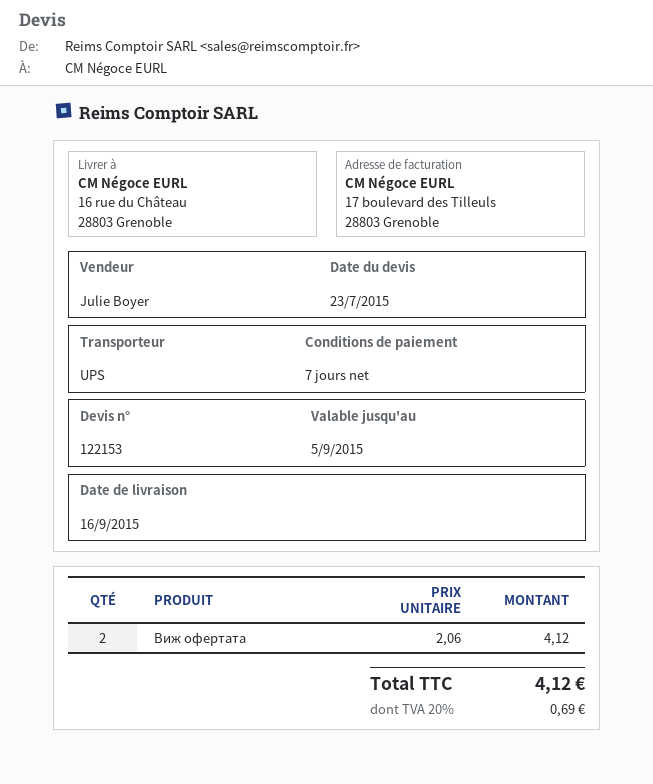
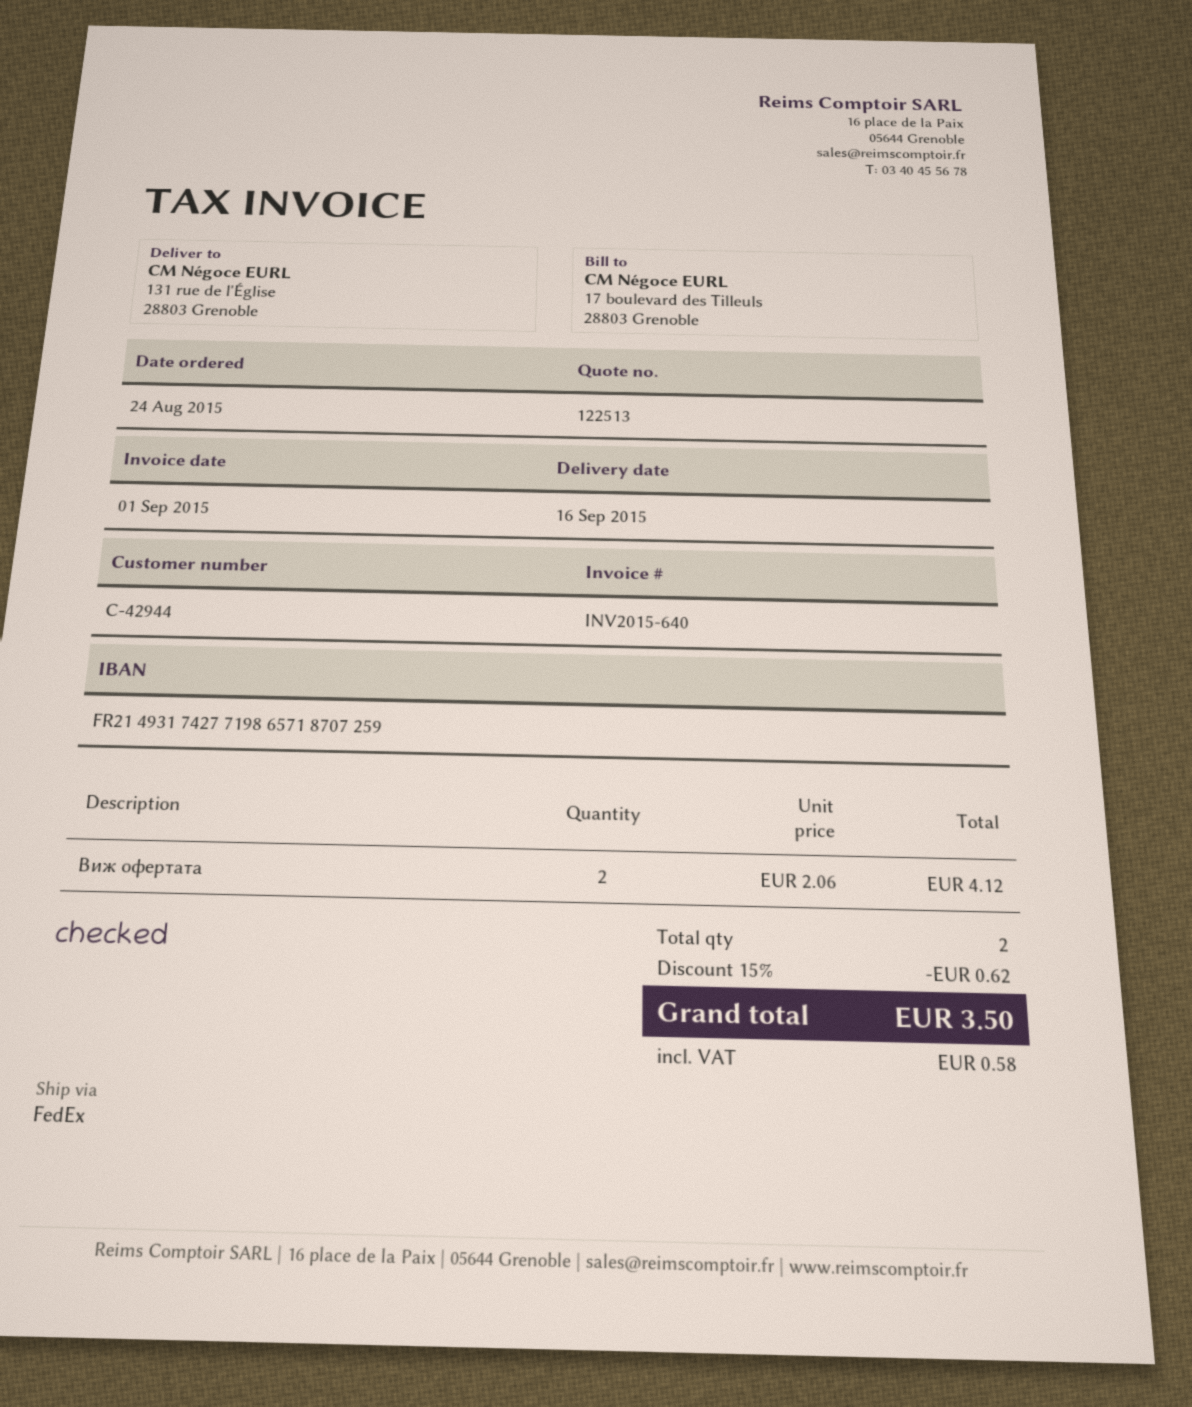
quote number: 122153 -> 122513
shipping method: UPS -> FedEx
ship to: 16 rue du Château, 28803 Grenoble -> 131 rue de l'Église, 28803 Grenoble
discount: none -> 15% = 0.62
tax: 0.69 -> 0.58
total: 4.12 -> 3.50

